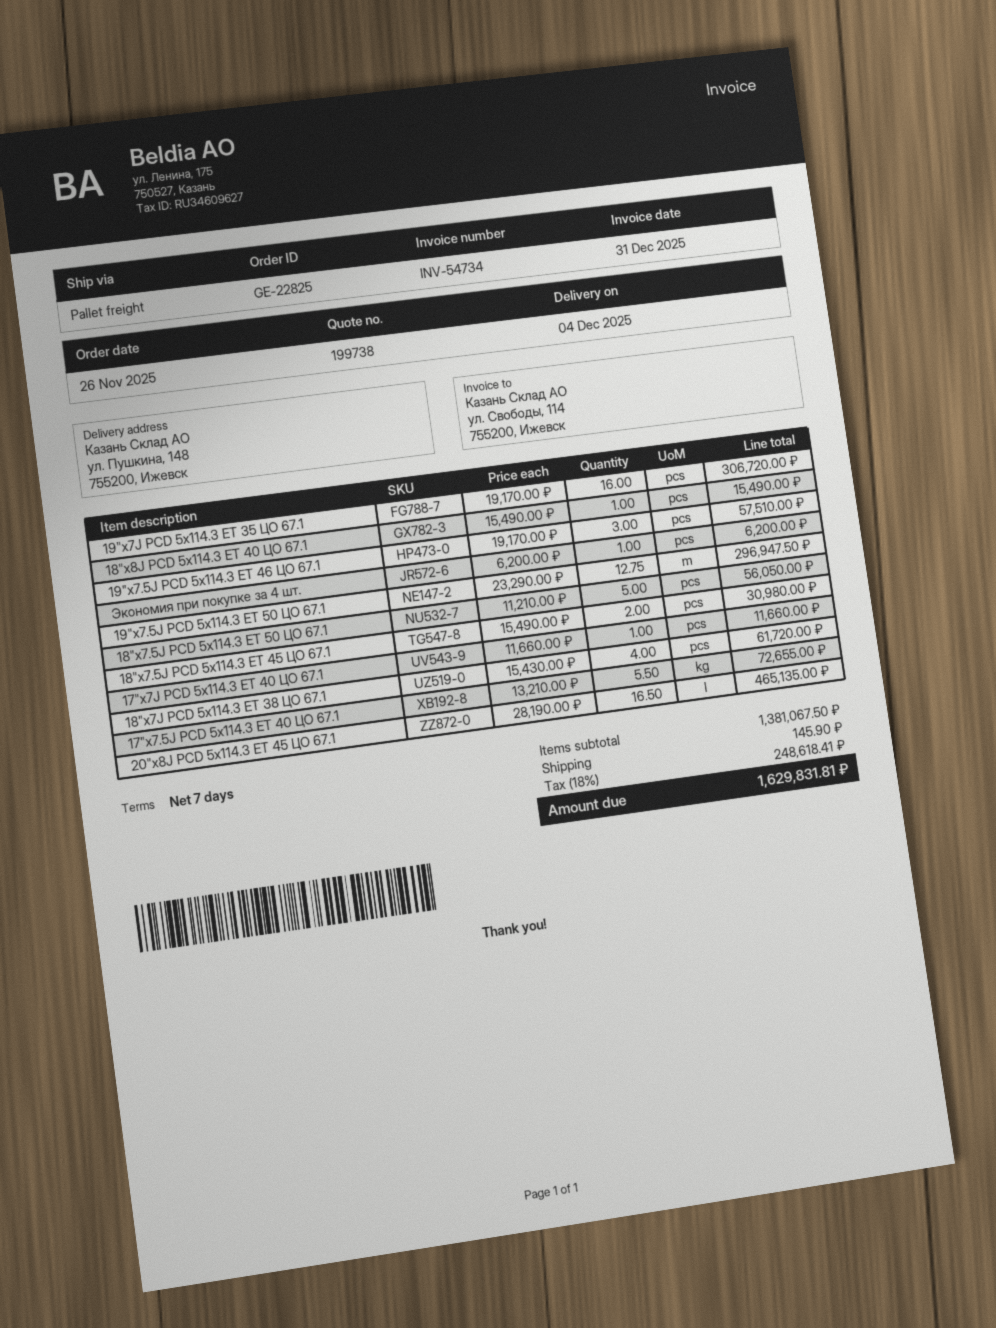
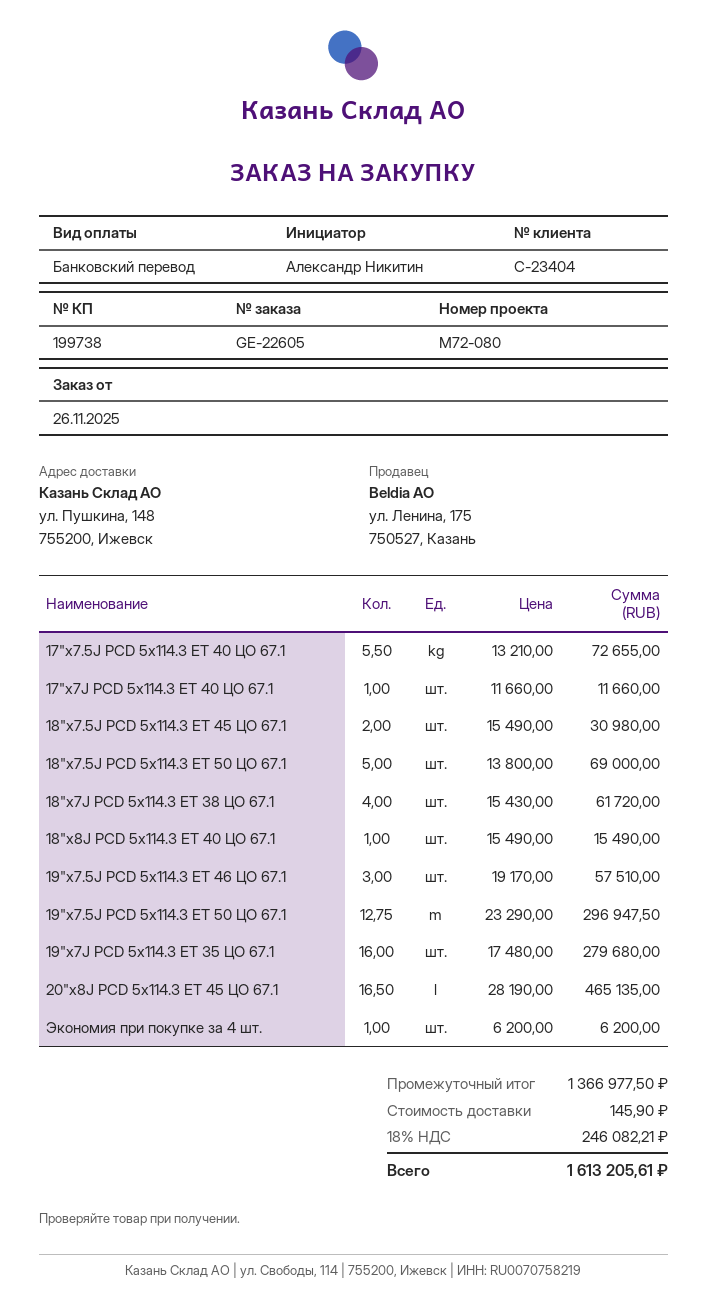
order number: GE-22825 -> GE-22605
19"x7J PCD 5x114.3 ЕТ 35 ЦО 67.1: 16 x 19170.00 = 306720.00 -> 16 x 17480.00 = 279680.00
18"x7.5J PCD 5x114.3 ЕТ 50 ЦО 67.1: 5 x 11210.00 = 56050.00 -> 5 x 13800.00 = 69000.00
subtotal: 1381067.50 -> 1366977.50
tax: 18% = 248618.41 -> 18% = 246082.21
total: 1629831.81 -> 1613205.61

